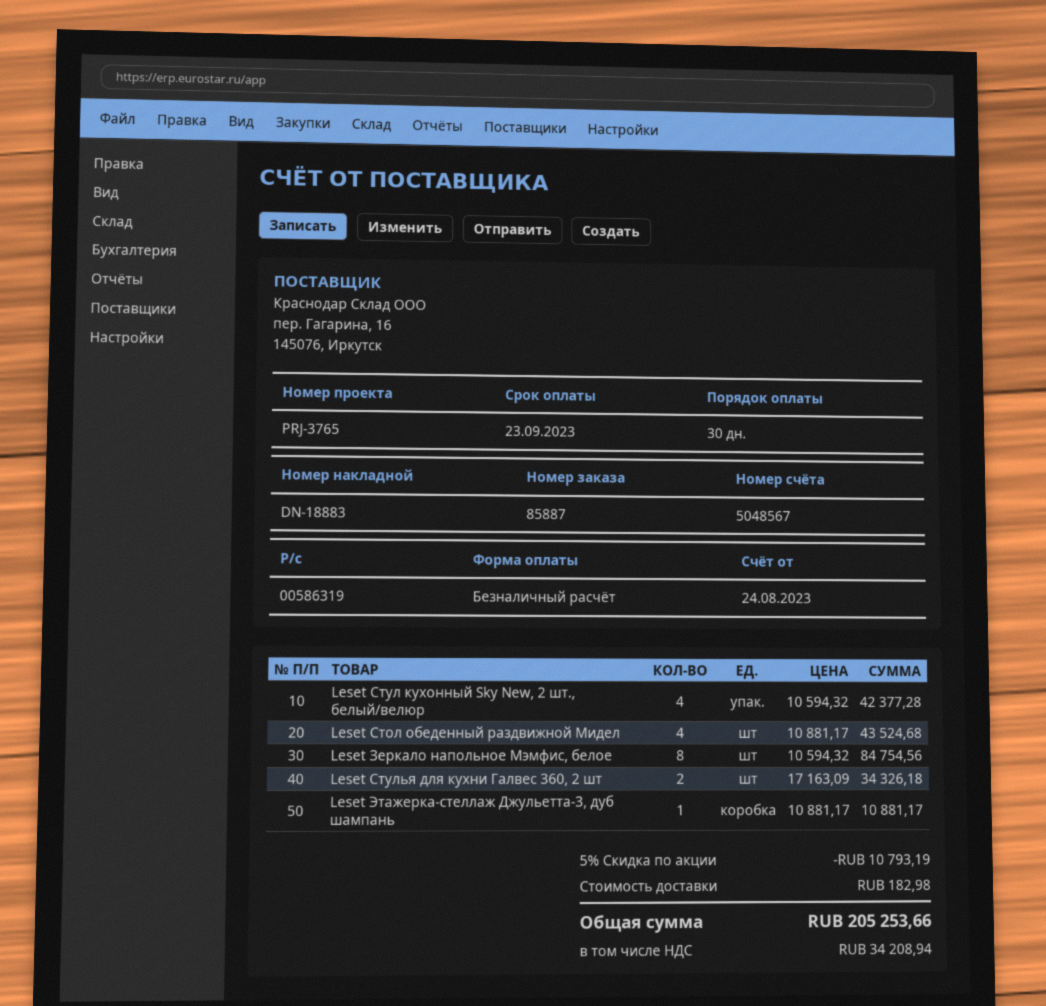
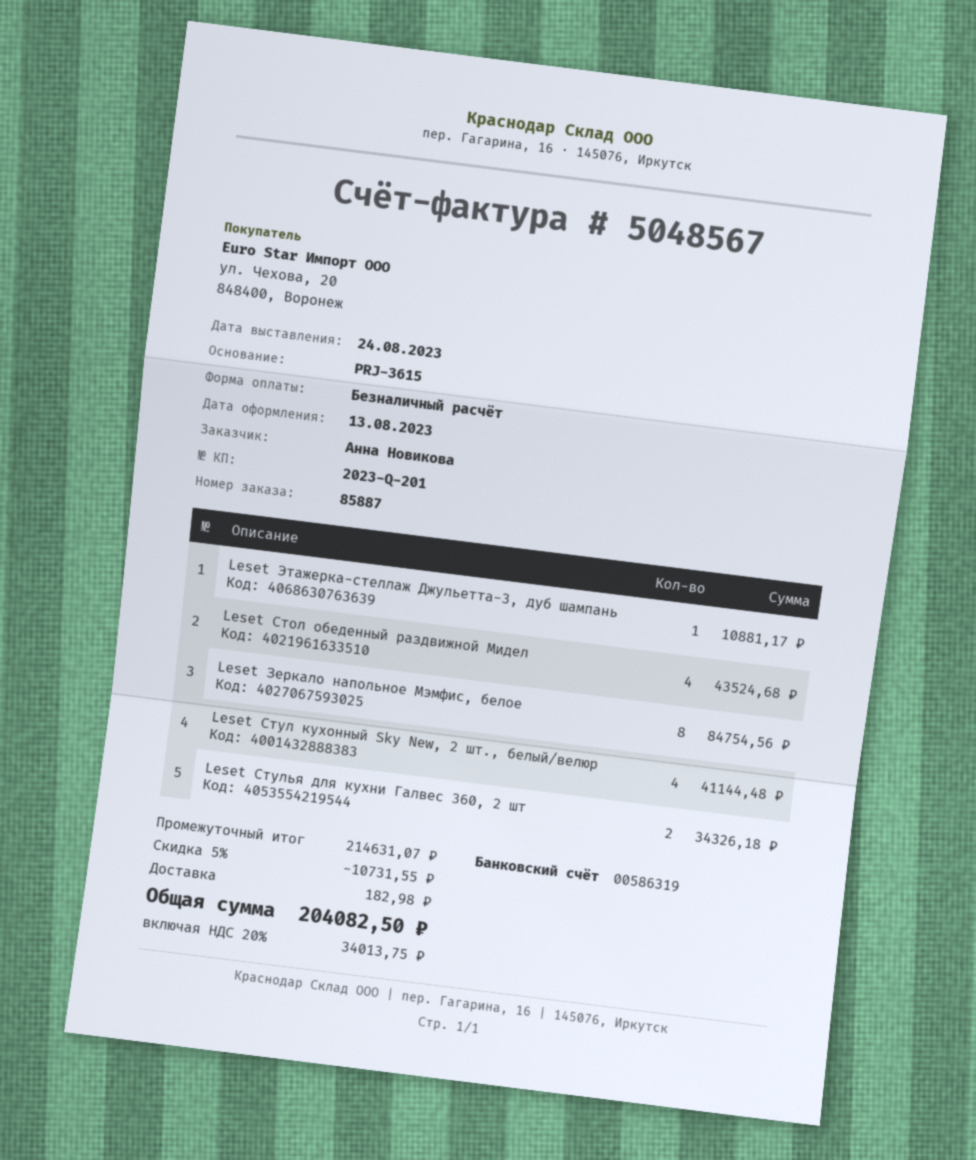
reference: PRJ-3765 -> PRJ-3615
Leset Стул кухонный Sky New, 2 шт., белый/велюр: 4 for 42377.28 -> 4 for 41144.48
discount: 5% = 10793.19 -> 5% = 10731.55
tax: 34208.94 -> 34013.75
total: 205253.66 -> 204082.50

